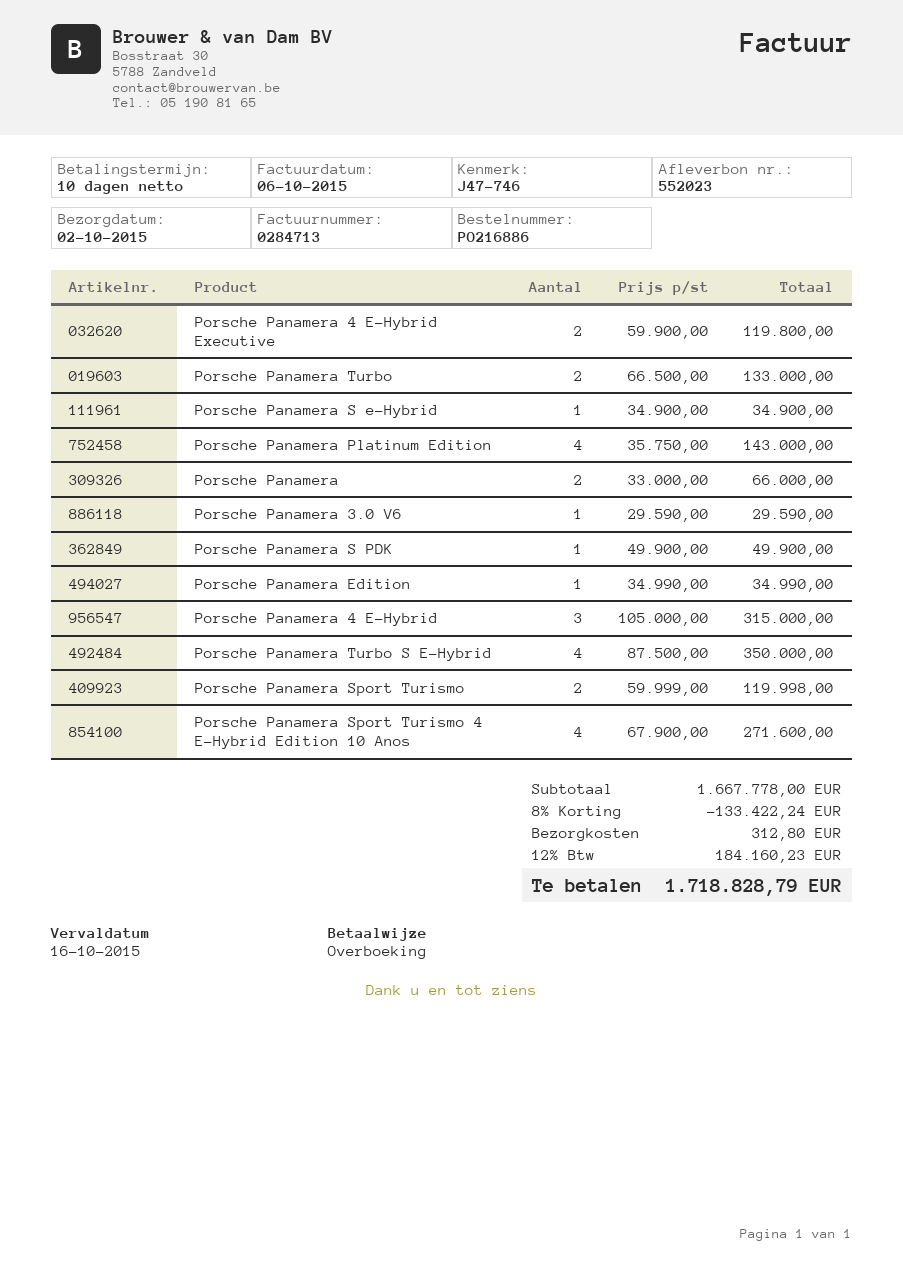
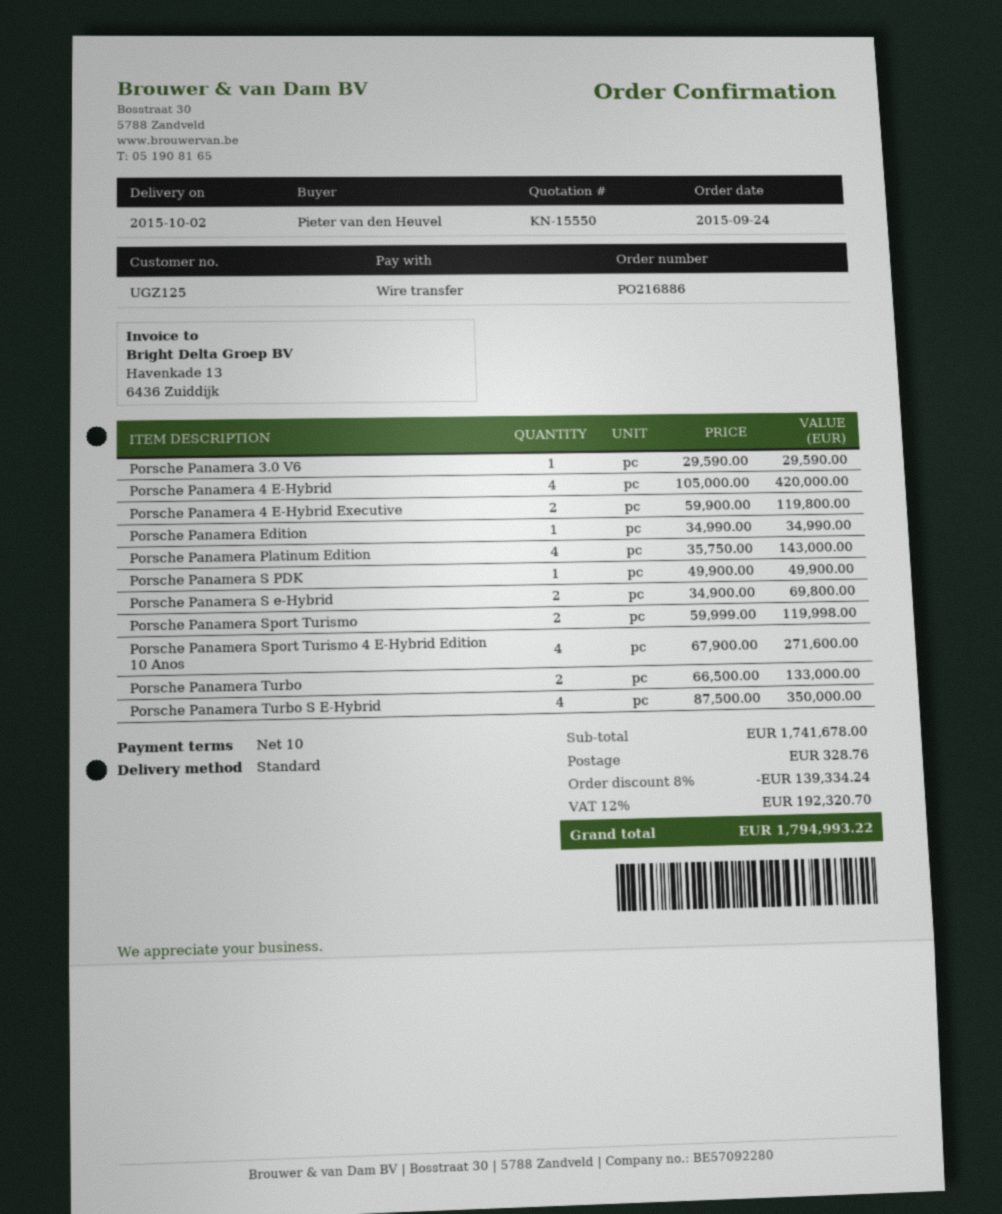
Porsche Panamera S e-Hybrid: 1 x 34900.00 = 34900.00 -> 2 x 34900.00 = 69800.00
Porsche Panamera: 2 x 33000.00 = 66000.00 -> none
Porsche Panamera 4 E-Hybrid: 3 x 105000.00 = 315000.00 -> 4 x 105000.00 = 420000.00
subtotal: 1667778.00 -> 1741678.00
discount: 8% = 133422.24 -> 8% = 139334.24
shipping: 312.80 -> 328.76
tax: 12% = 184160.23 -> 12% = 192320.70
total: 1718828.79 -> 1794993.22

